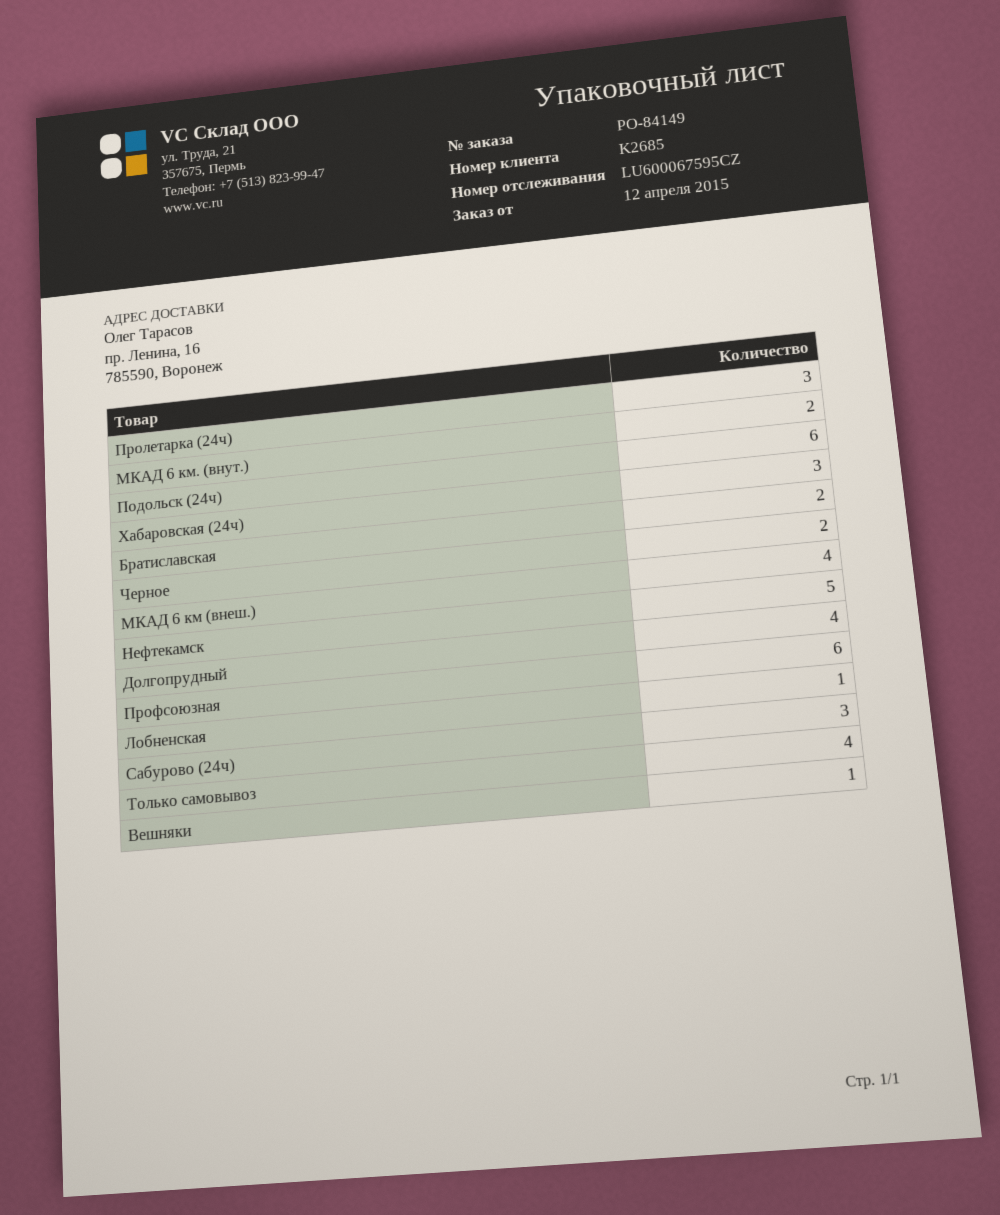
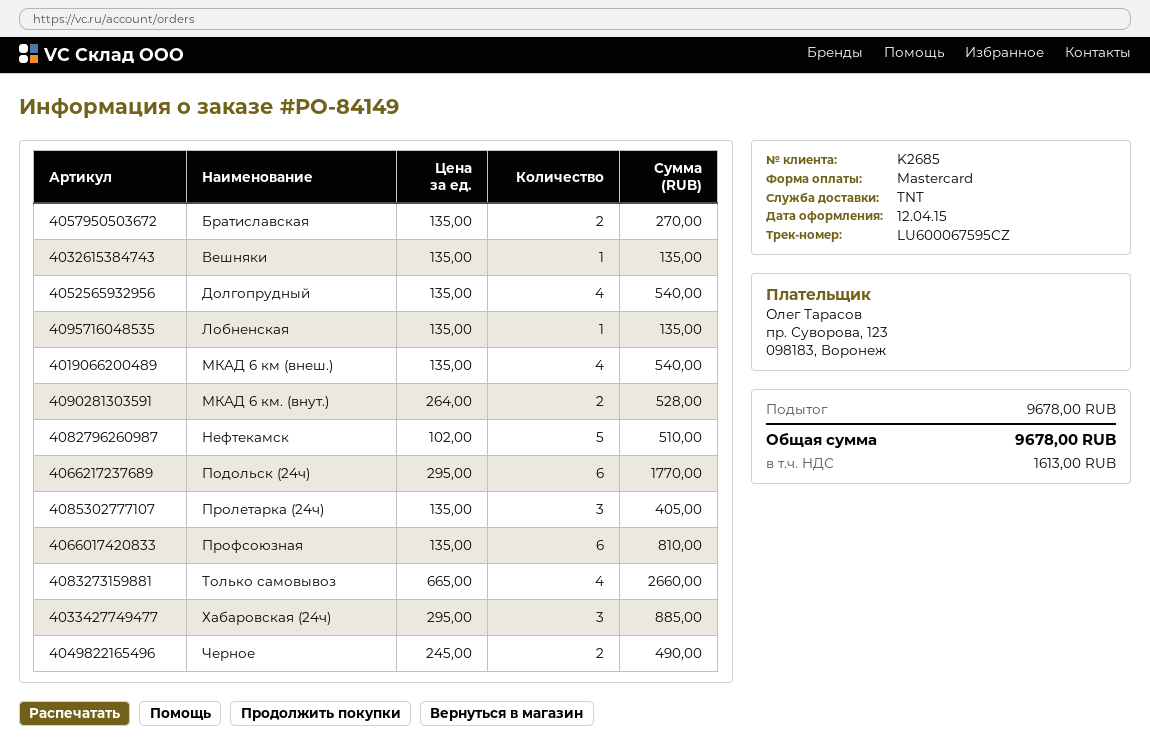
Сабурово (24ч): 3 -> none

